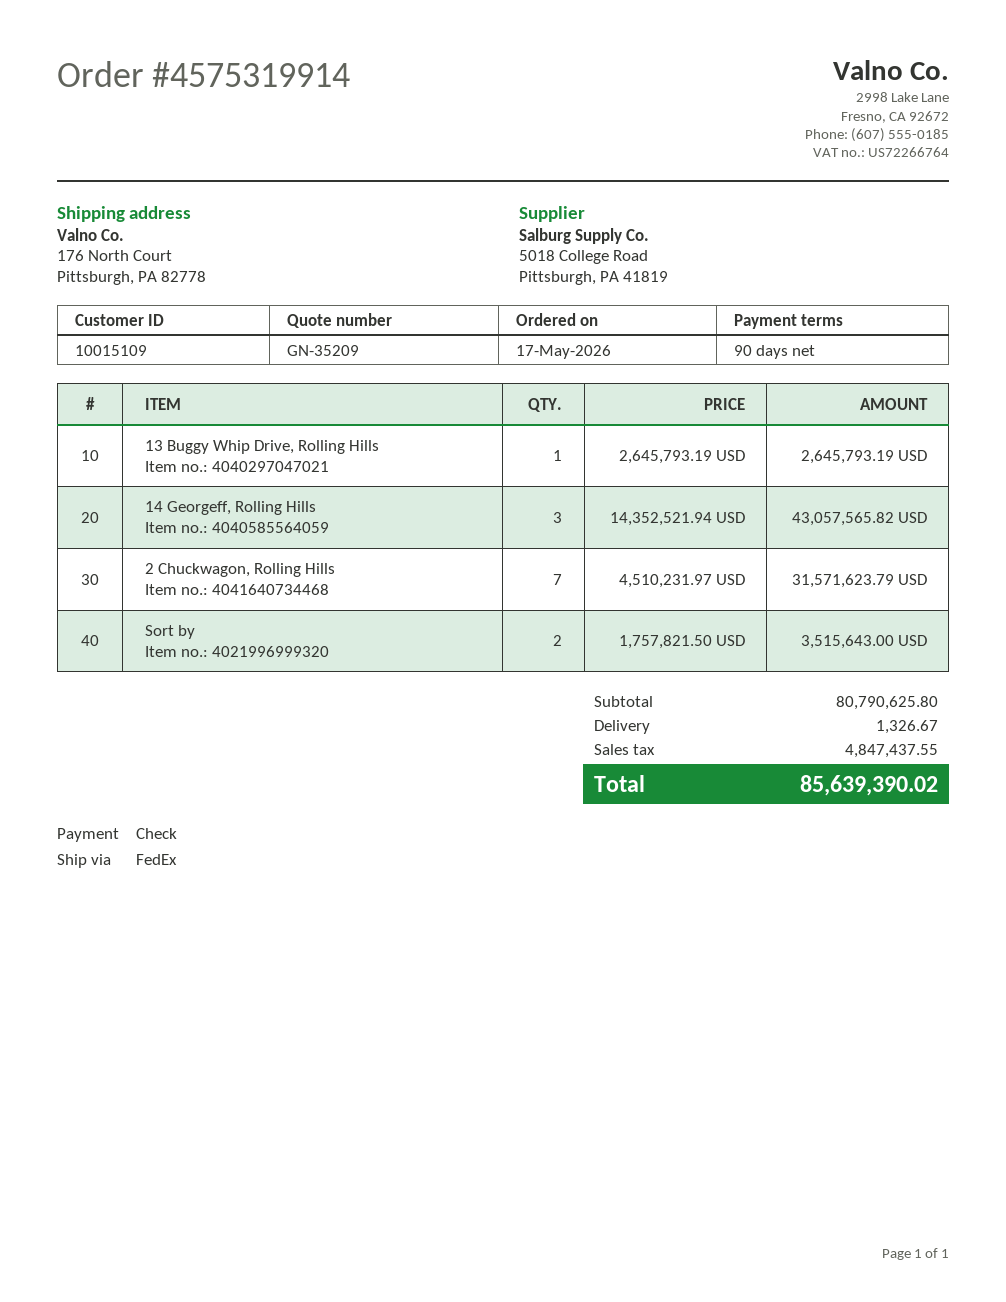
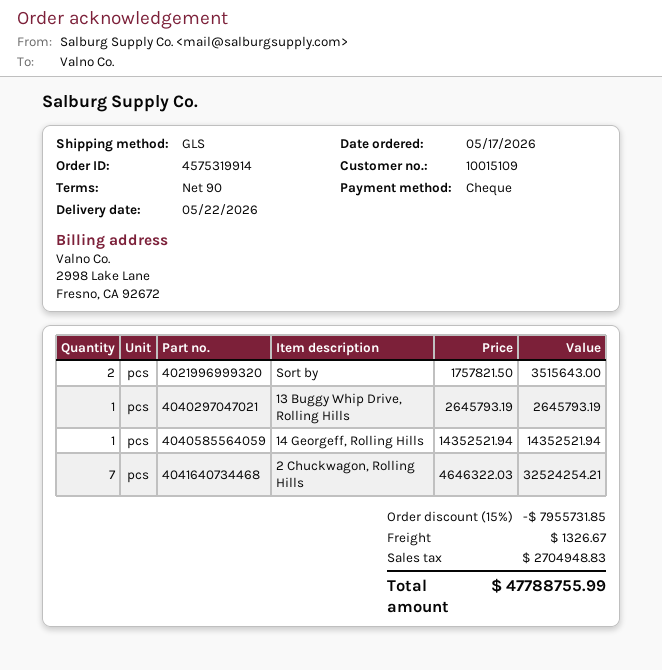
shipping method: FedEx -> GLS
14 Georgeff, Rolling Hills: 3 x 14352521.94 = 43057565.82 -> 1 x 14352521.94 = 14352521.94
2 Chuckwagon, Rolling Hills: 7 x 4510231.97 = 31571623.79 -> 7 x 4646322.03 = 32524254.21
discount: none -> 15% = 7955731.85
tax: 4847437.55 -> 2704948.83
total: 85639390.02 -> 47788755.99

